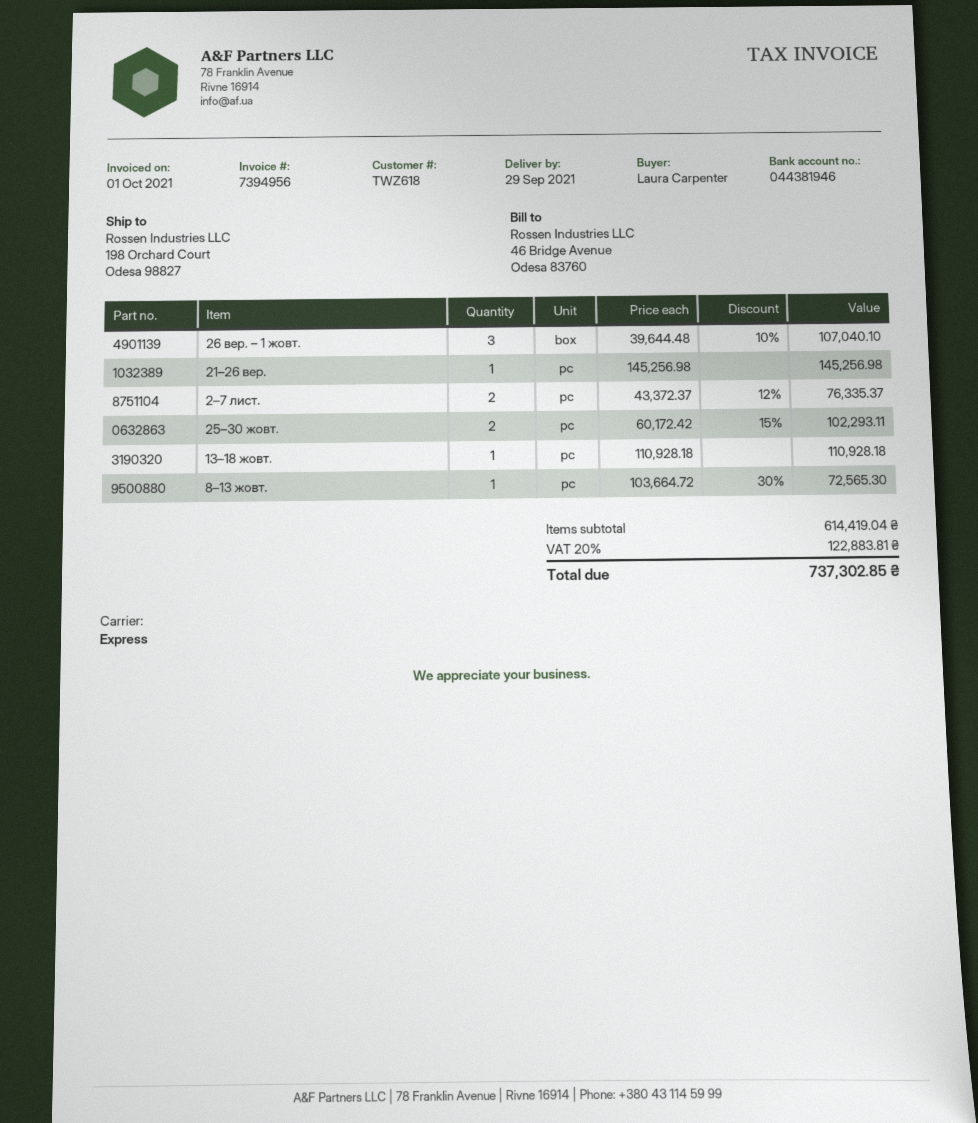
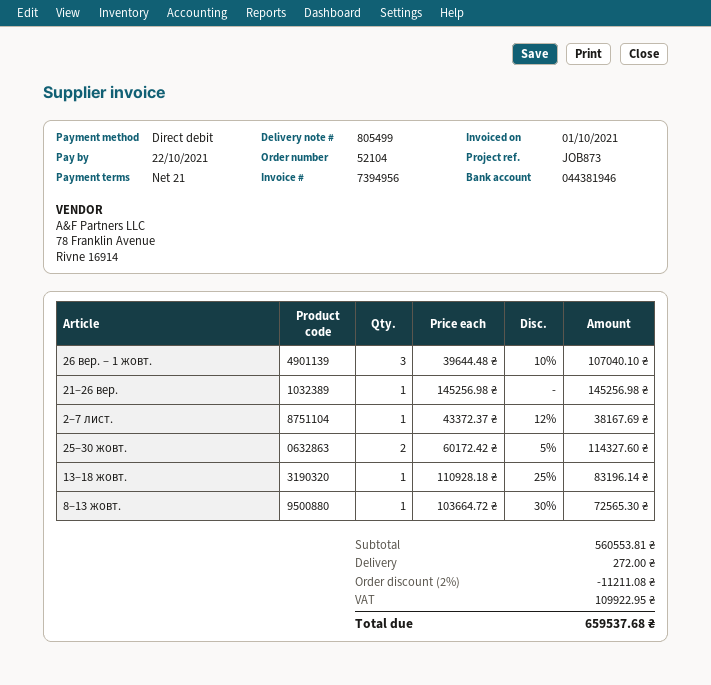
2–7 лист.: 2 x 43372.37 - 12% = 76335.37 -> 1 x 43372.37 - 12% = 38167.69
25–30 жовт.: 2 x 60172.42 - 15% = 102293.11 -> 2 x 60172.42 - 5% = 114327.60
13–18 жовт.: 1 x 110928.18 = 110928.18 -> 1 x 110928.18 - 25% = 83196.14
subtotal: 614419.04 -> 560553.81
discount: none -> 2% = 11211.08
shipping: none -> 272.00
tax: 122883.81 -> 109922.95
total: 737302.85 -> 659537.68

